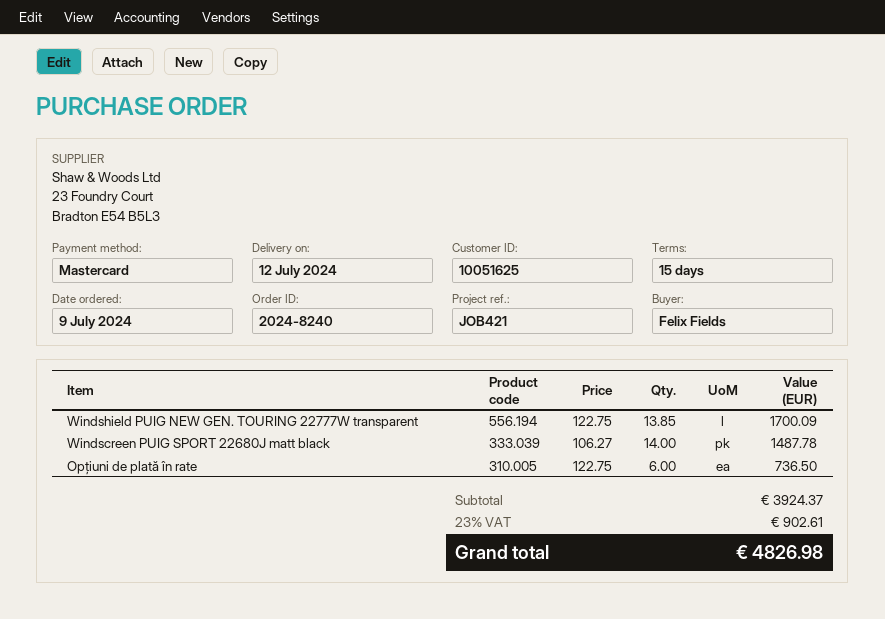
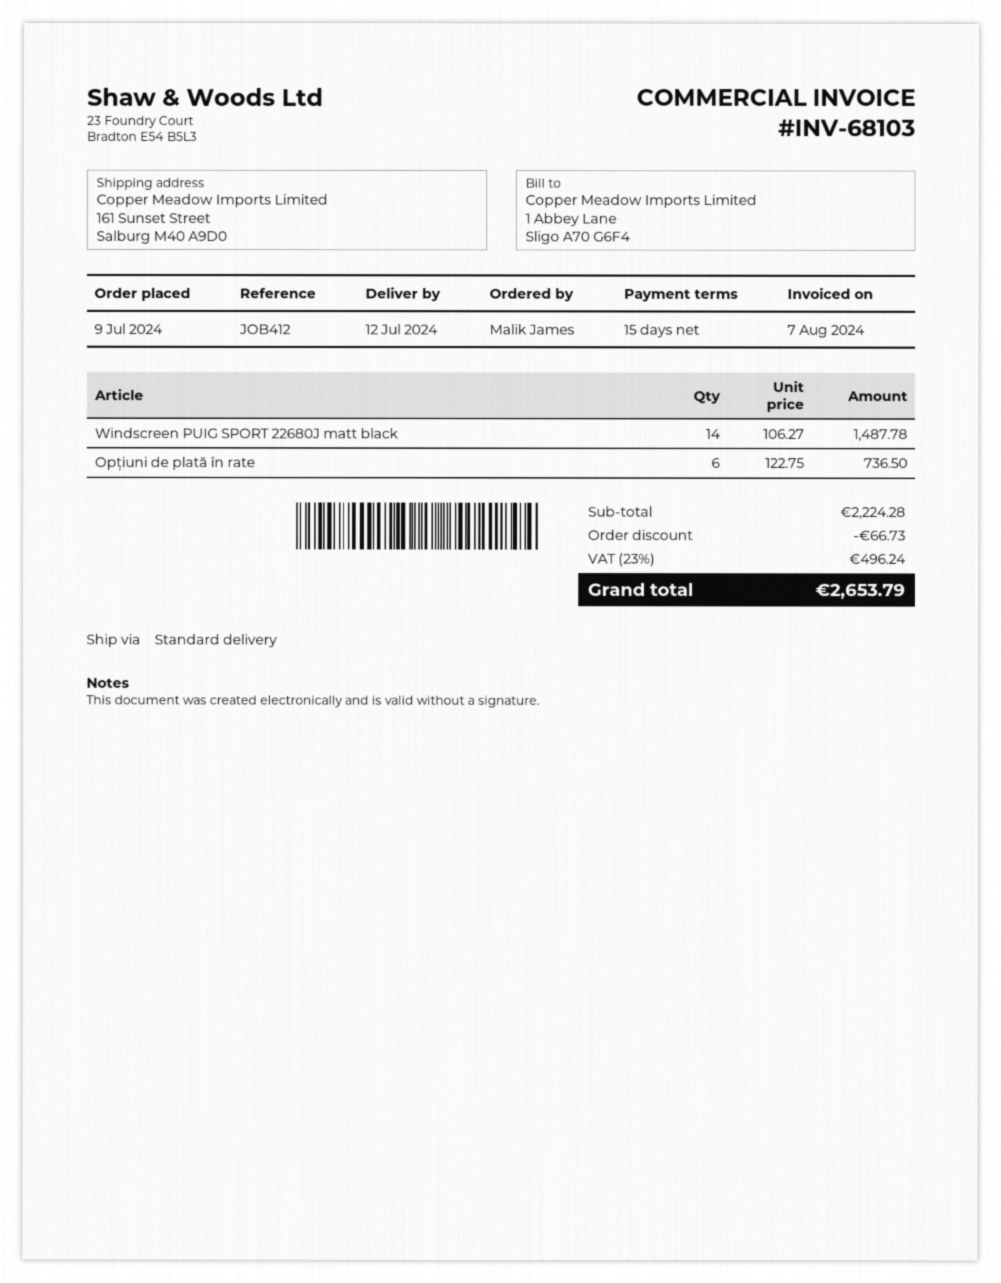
reference: JOB421 -> JOB412
ordered by: Felix Fields -> Malik James
Windshield PUIG NEW GEN. TOURING 22777W transparent: 13.85 x 122.75 = 1700.09 -> none
subtotal: 3924.37 -> 2224.28
discount: none -> 66.73
tax: 23% = 902.61 -> 23% = 496.24
total: 4826.98 -> 2653.79

